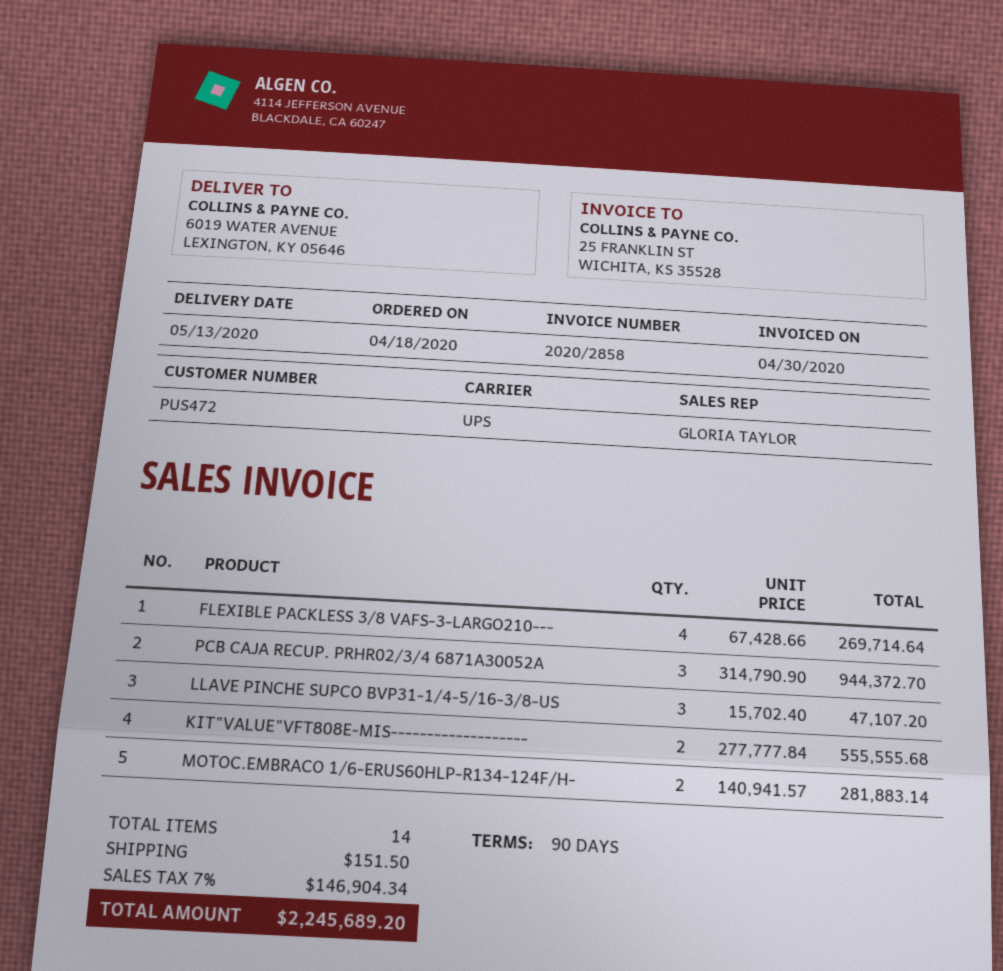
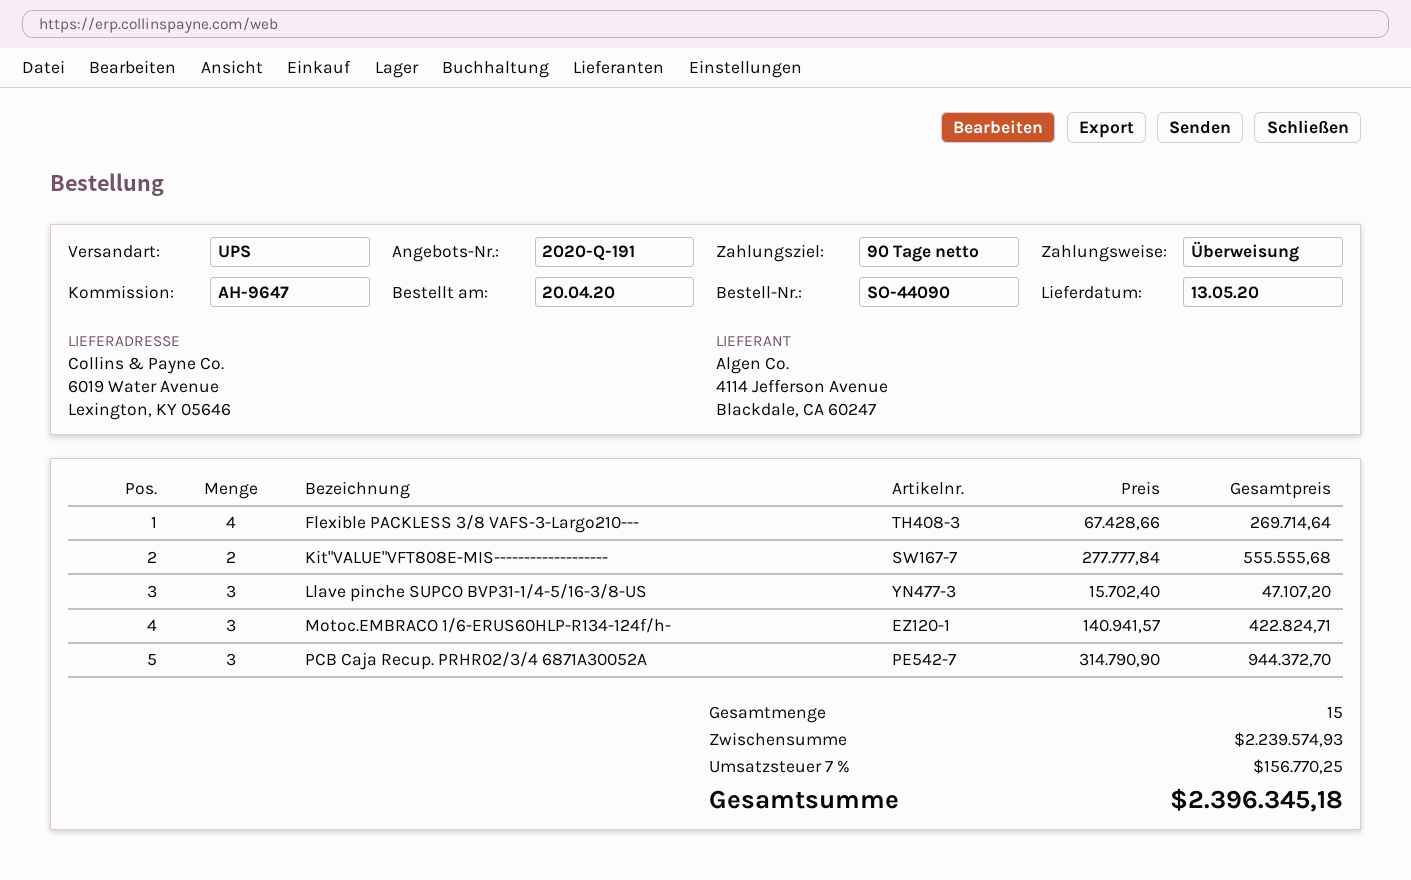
order date: 2020-04-18 -> 2020-04-20
MOTOC.EMBRACO 1/6-ERUS60HLP-R134-124F/H-: 2 x 140941.57 = 281883.14 -> 3 x 140941.57 = 422824.71
total quantity: 14 -> 15
shipping: 151.50 -> none
tax: 7% = 146904.34 -> 7% = 156770.25
total: 2245689.20 -> 2396345.18

